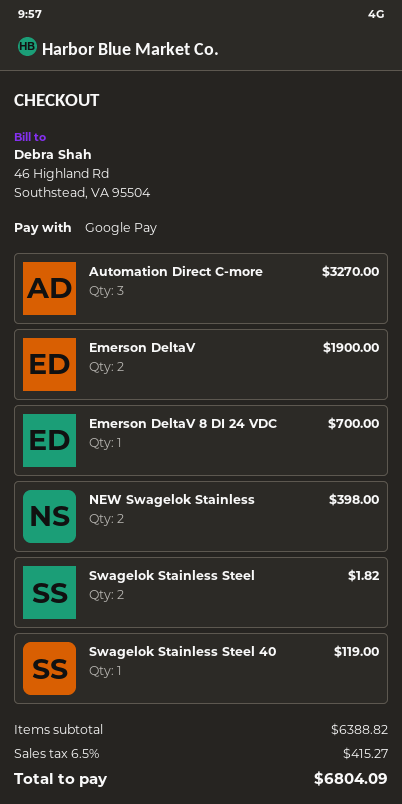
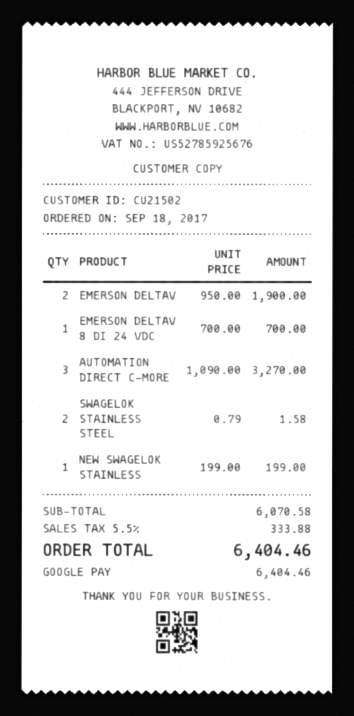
NEW Swagelok Stainless: 2 for 398.00 -> 1 for 199.00
Swagelok Stainless Steel: 2 for 1.82 -> 2 for 1.58
Swagelok Stainless Steel 40: 1 for 119.00 -> none
subtotal: 6388.82 -> 6070.58
tax: 6.5% = 415.27 -> 5.5% = 333.88
total: 6804.09 -> 6404.46

